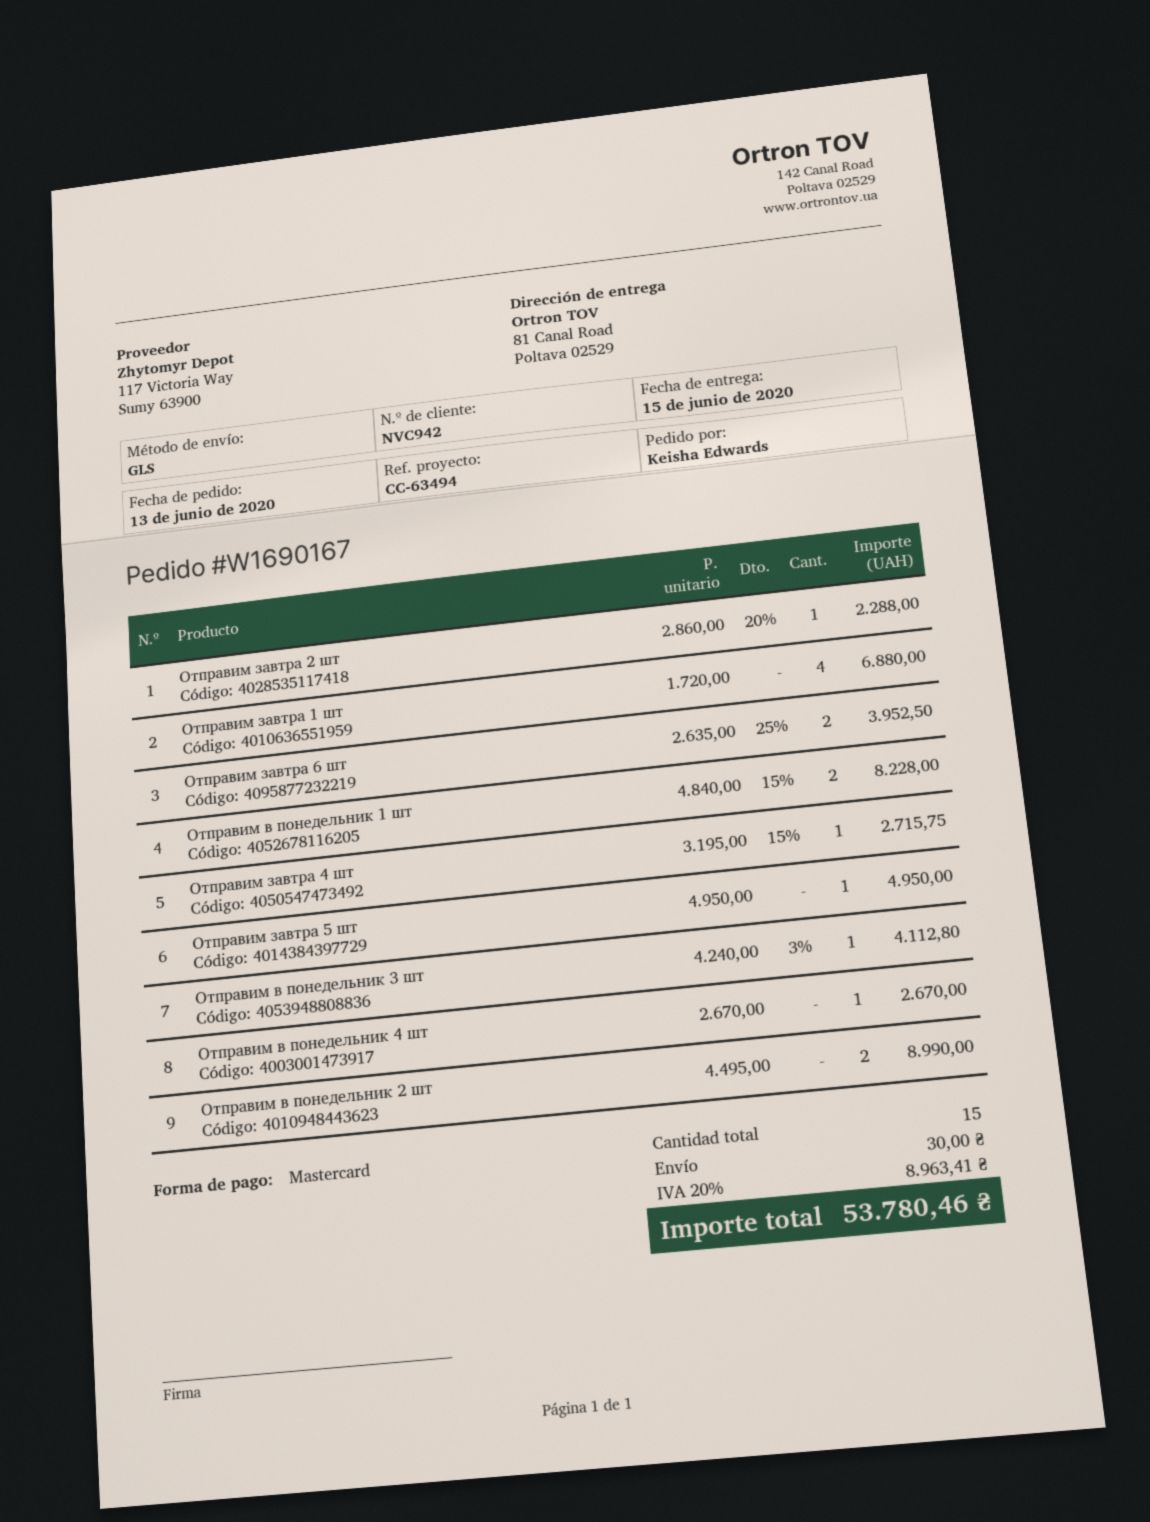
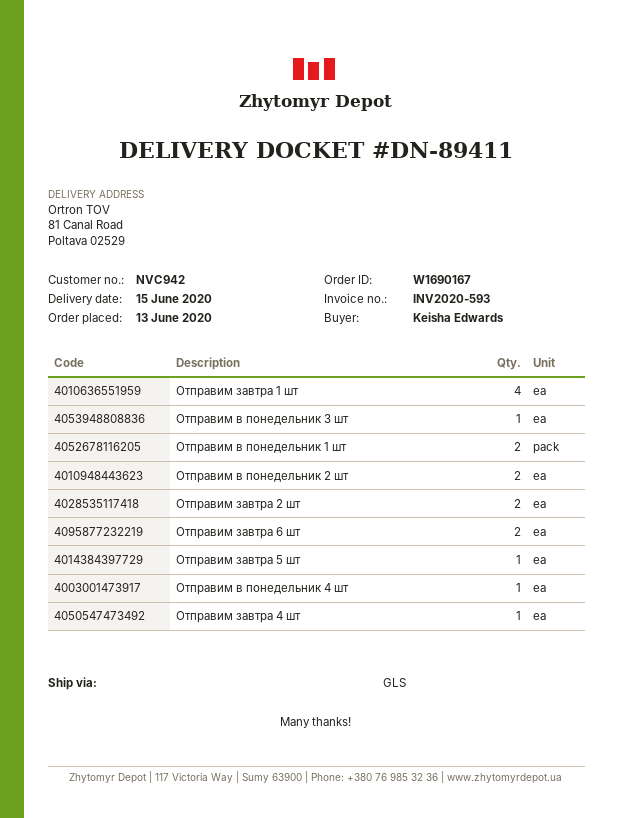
Отправим завтра 2 шт: 1 -> 2

